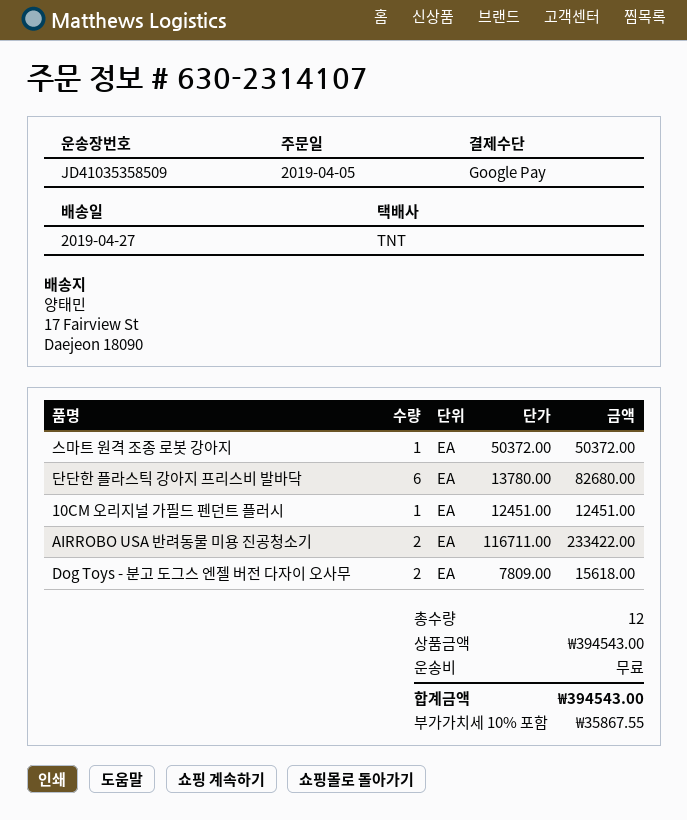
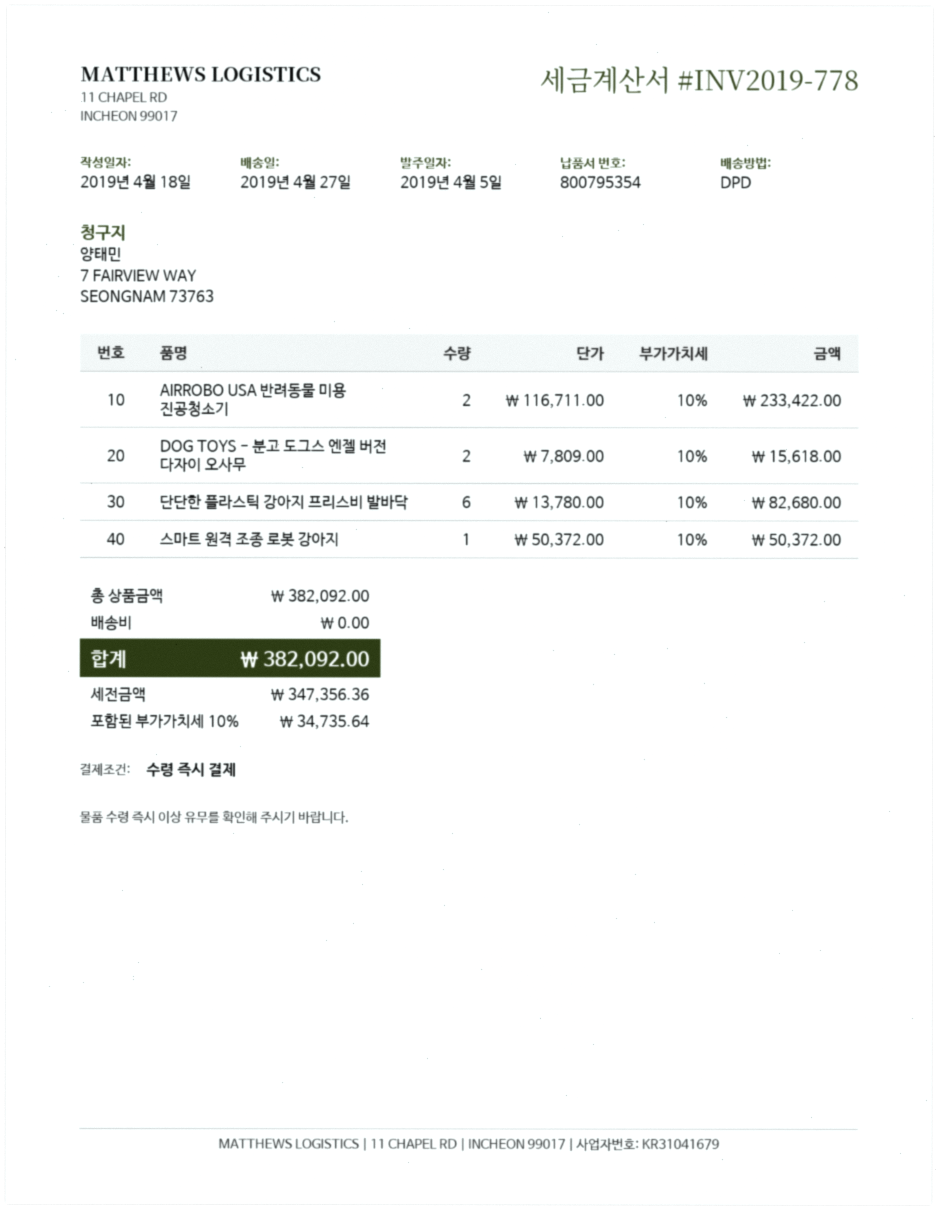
shipping method: TNT -> DPD
10CM 오리지널 가필드 펜던트 플러시: 1 x 12451.00 = 12451.00 -> none
subtotal: 394543.00 -> 382092.00
tax: 10% = 35867.55 -> 10% = 34735.64
total: 394543.00 -> 382092.00

